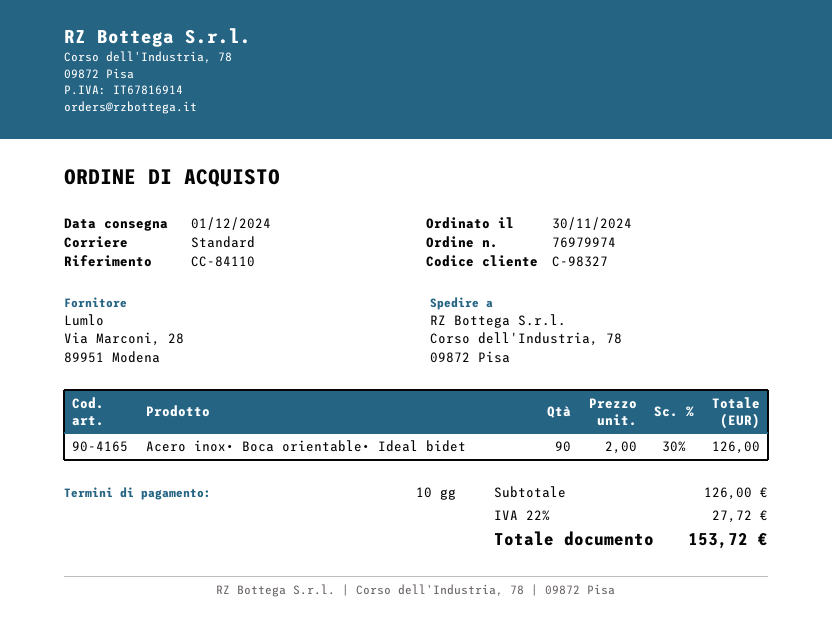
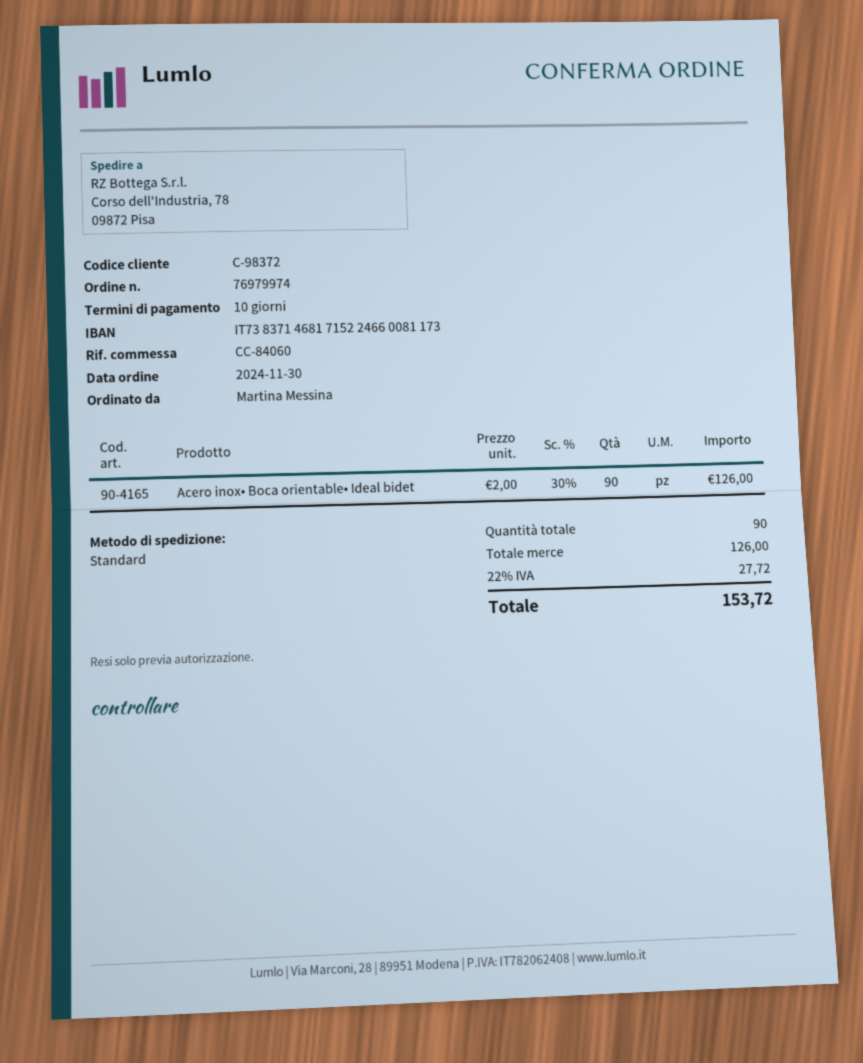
customer number: C-98327 -> C-98372
reference: CC-84110 -> CC-84060

